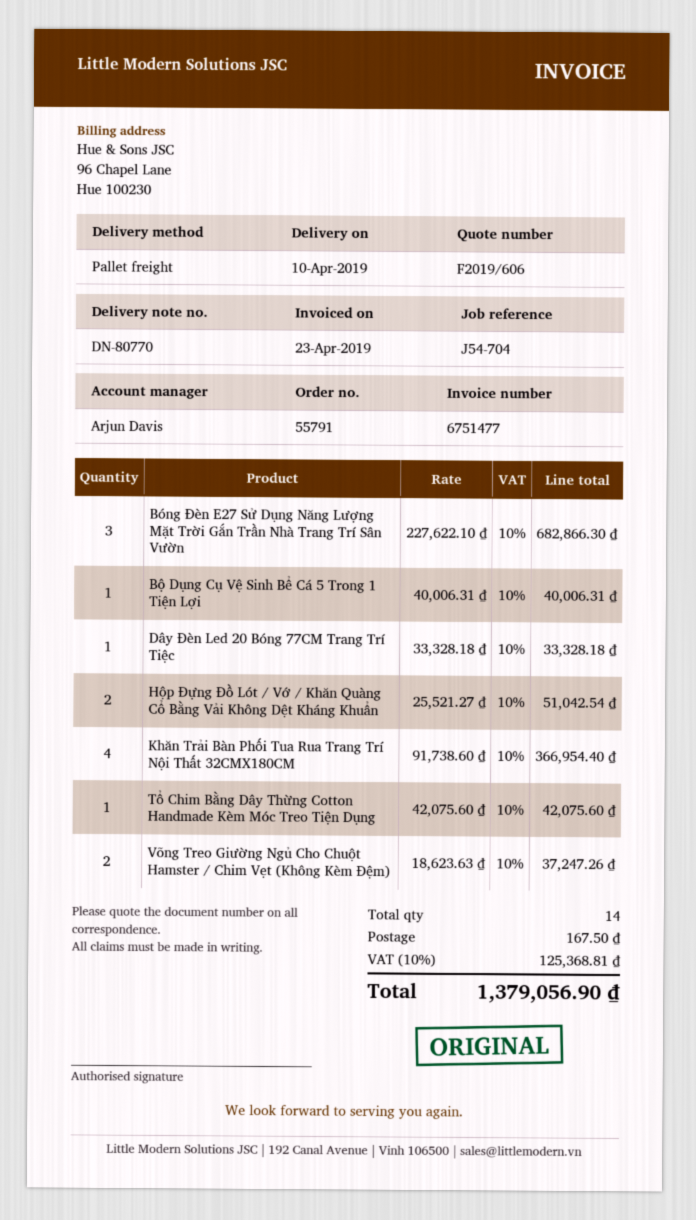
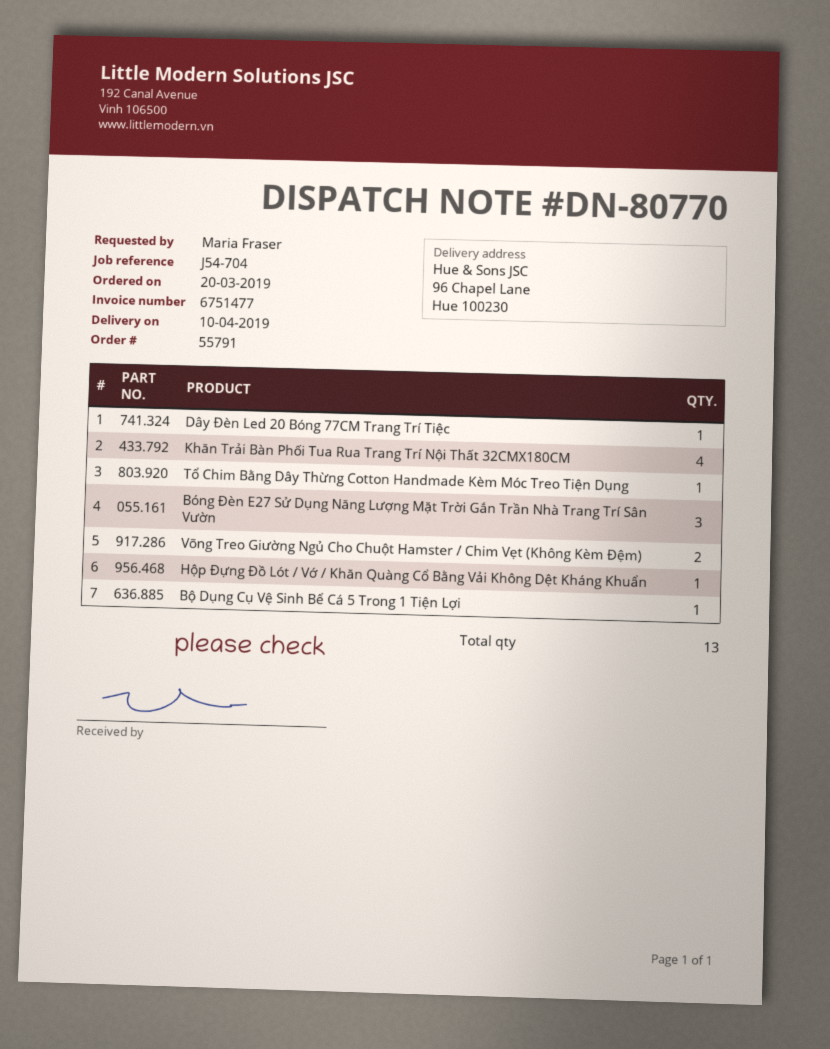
Hộp Đựng Đồ Lót / Vớ / Khăn Quàng Cổ Bằng Vải Không Dệt Kháng Khuẩn: 2 -> 1
total quantity: 14 -> 13

